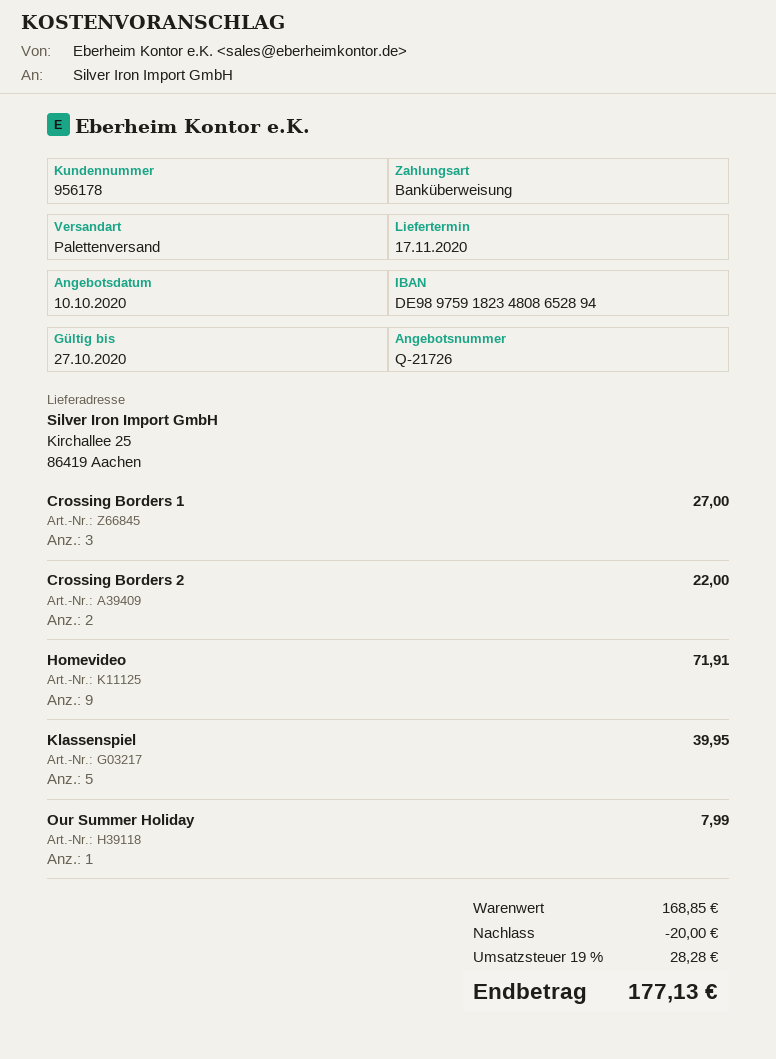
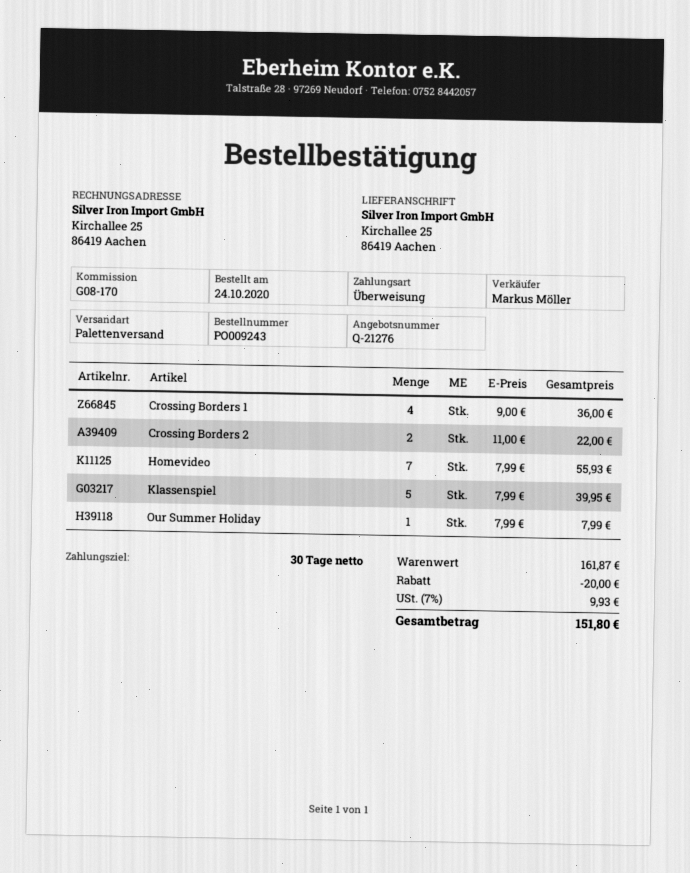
quote number: Q-21726 -> Q-21276
Crossing Borders 1: 3 for 27.00 -> 4 for 36.00
Homevideo: 9 for 71.91 -> 7 for 55.93
subtotal: 168.85 -> 161.87
tax: 19% = 28.28 -> 7% = 9.93
total: 177.13 -> 151.80

